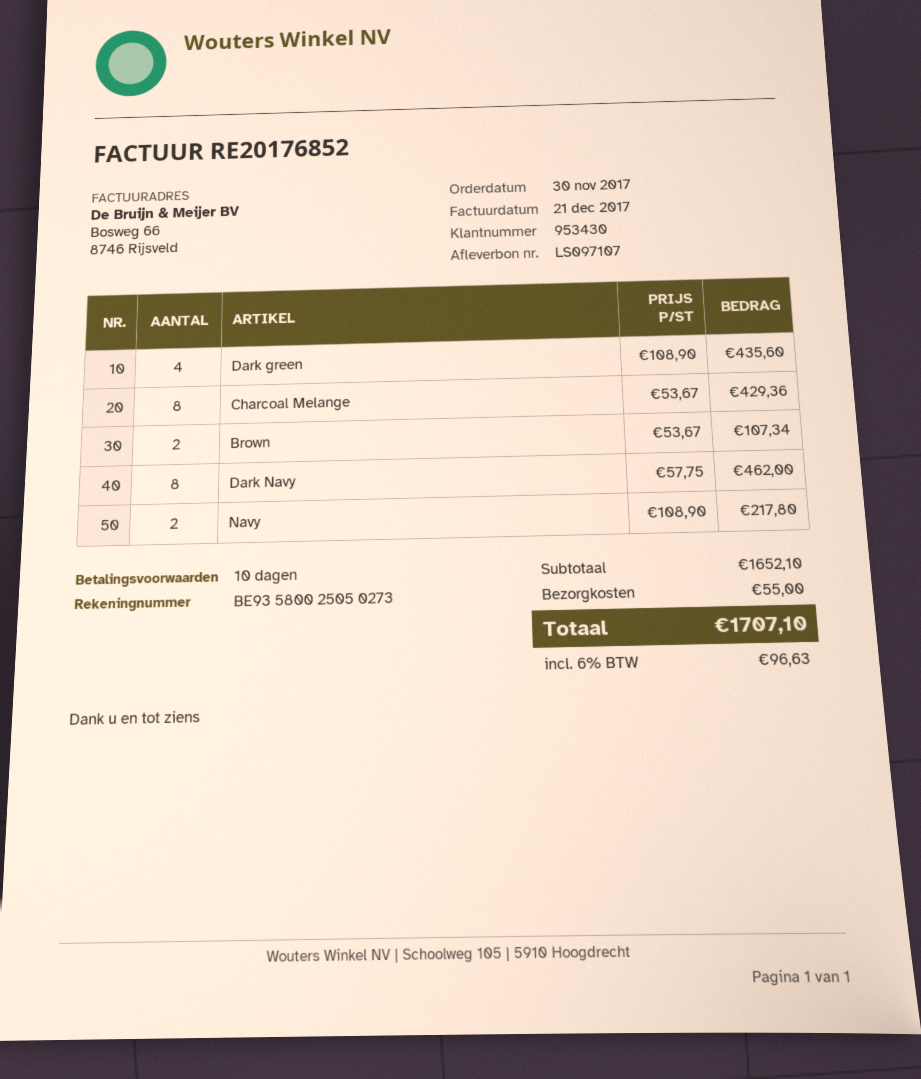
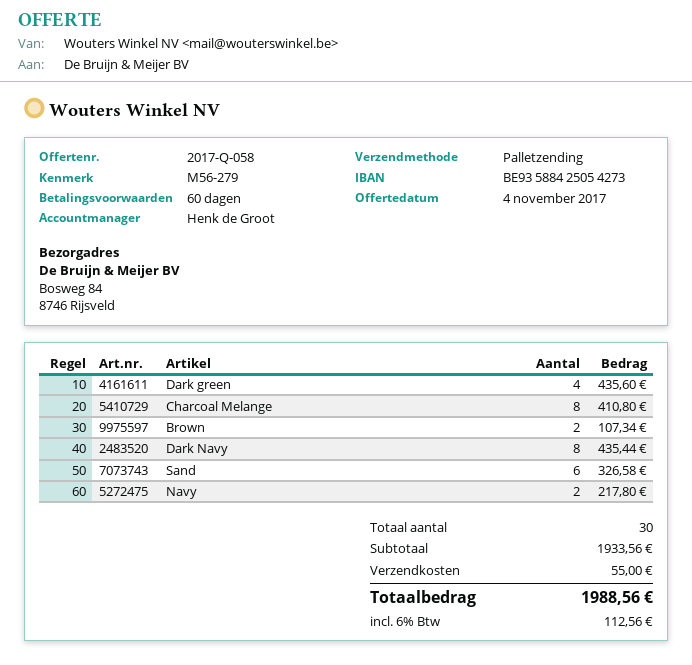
payment terms: 10 days -> 60 days
bank account: BE93580025050273 -> BE93588425054273
Charcoal Melange: 8 for 429.36 -> 8 for 410.80
Dark Navy: 8 for 462.00 -> 8 for 435.44
Sand: none -> 6 for 326.58
subtotal: 1652.10 -> 1933.56
tax: 6% = 96.63 -> 6% = 112.56
total: 1707.10 -> 1988.56

